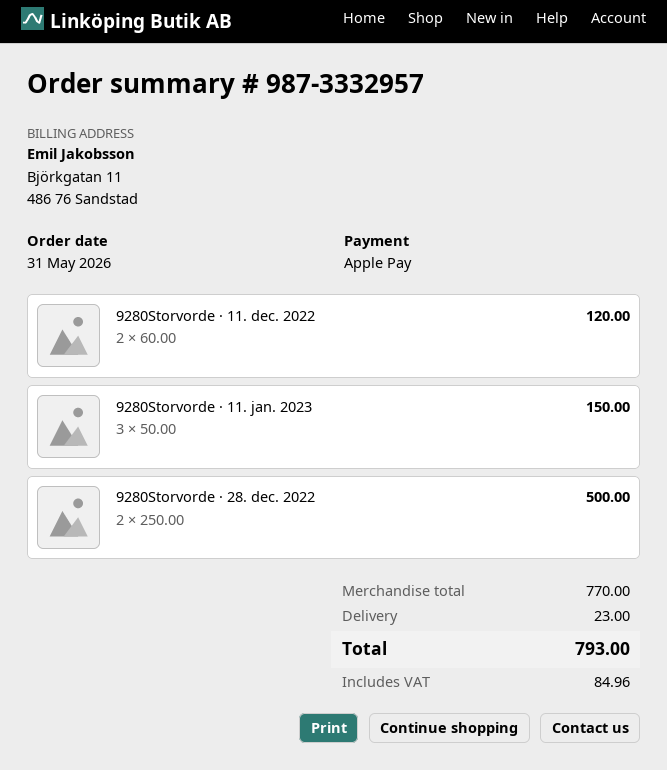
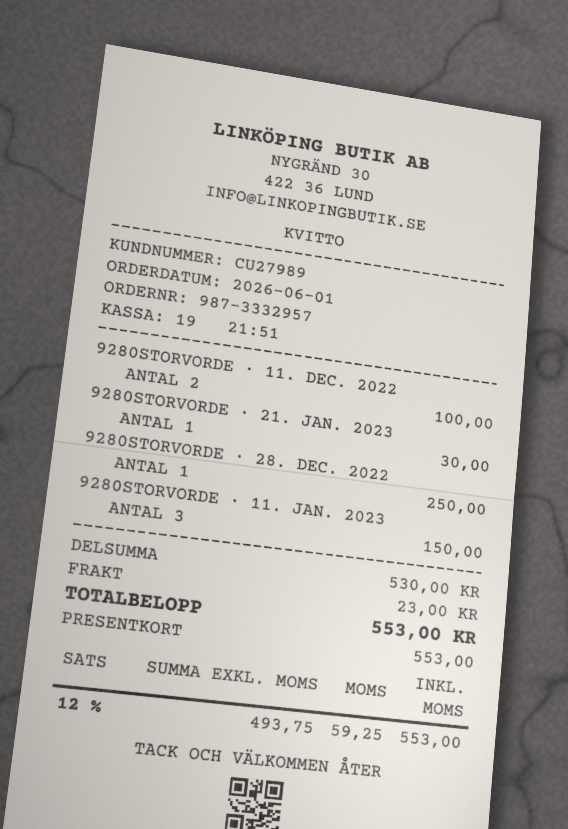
order date: 2026-05-31 -> 2026-06-01
payment method: Apple Pay -> gift card
9280Storvorde · 11. dec. 2022: 2 for 120.00 -> 2 for 100.00
9280Storvorde · 28. dec. 2022: 2 for 500.00 -> 1 for 250.00
9280STORVORDE · 21. JAN. 2023: none -> 1 for 30.00
subtotal: 770.00 -> 530.00
tax: 84.96 -> 59.25
total: 793.00 -> 553.00

